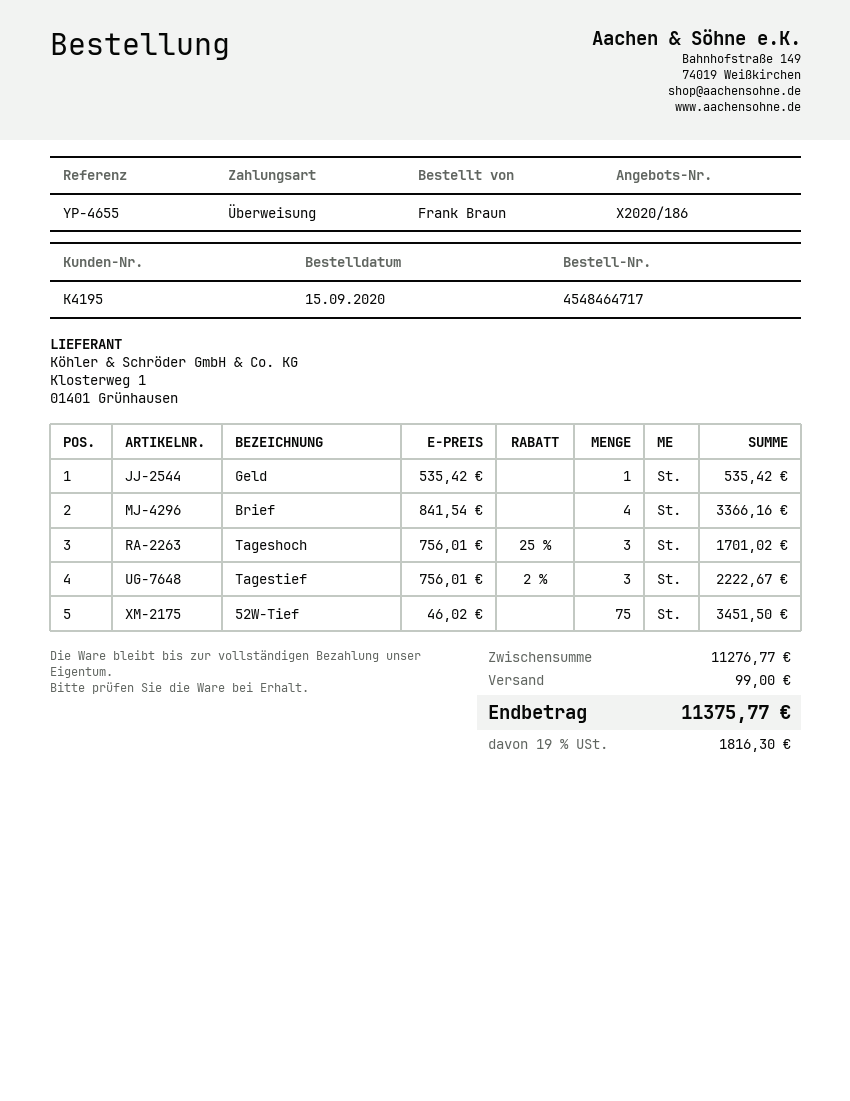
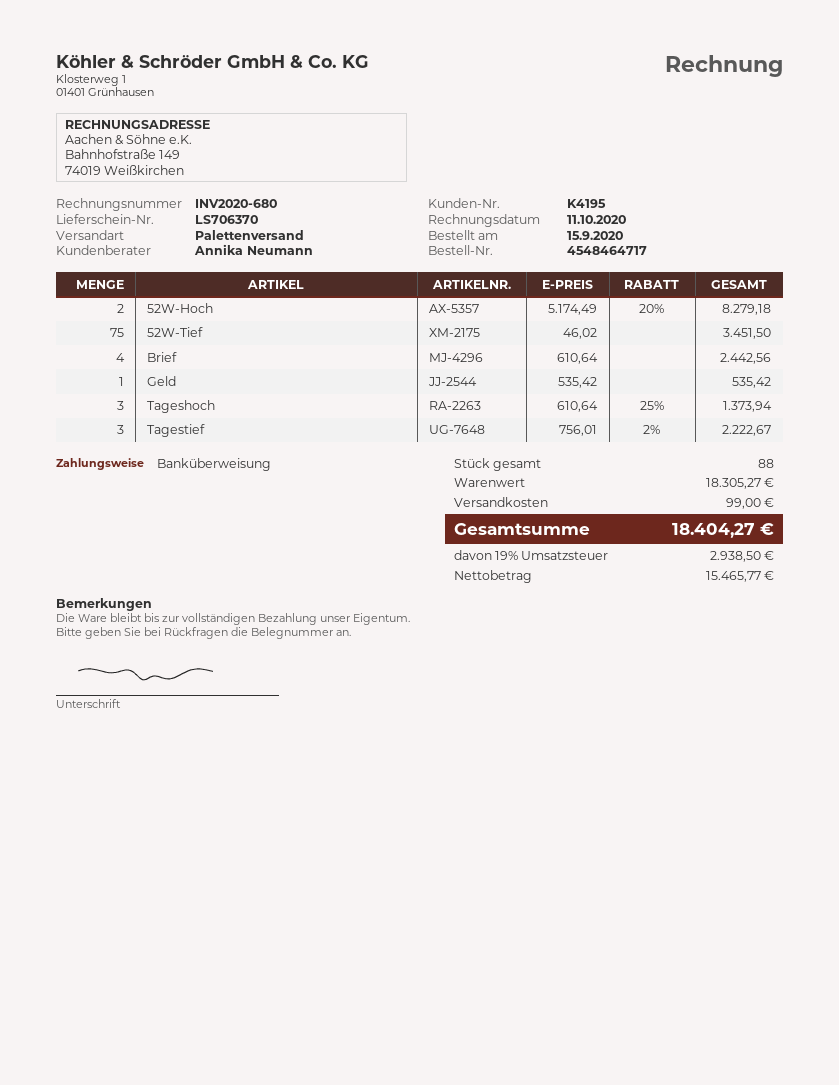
Brief: 4 x 841.54 = 3366.16 -> 4 x 610.64 = 2442.56
Tageshoch: 3 x 756.01 - 25% = 1701.02 -> 3 x 610.64 - 25% = 1373.94
52W-Hoch: none -> 2 x 5174.49 - 20% = 8279.18
subtotal: 11276.77 -> 18305.27
tax: 19% = 1816.30 -> 19% = 2938.50
total: 11375.77 -> 18404.27

